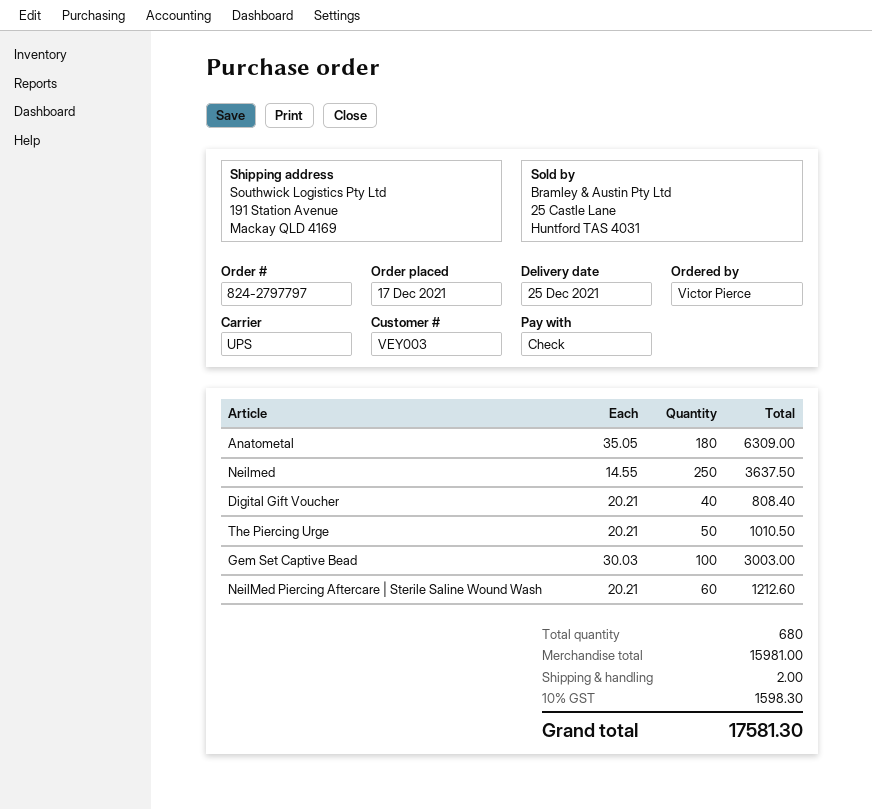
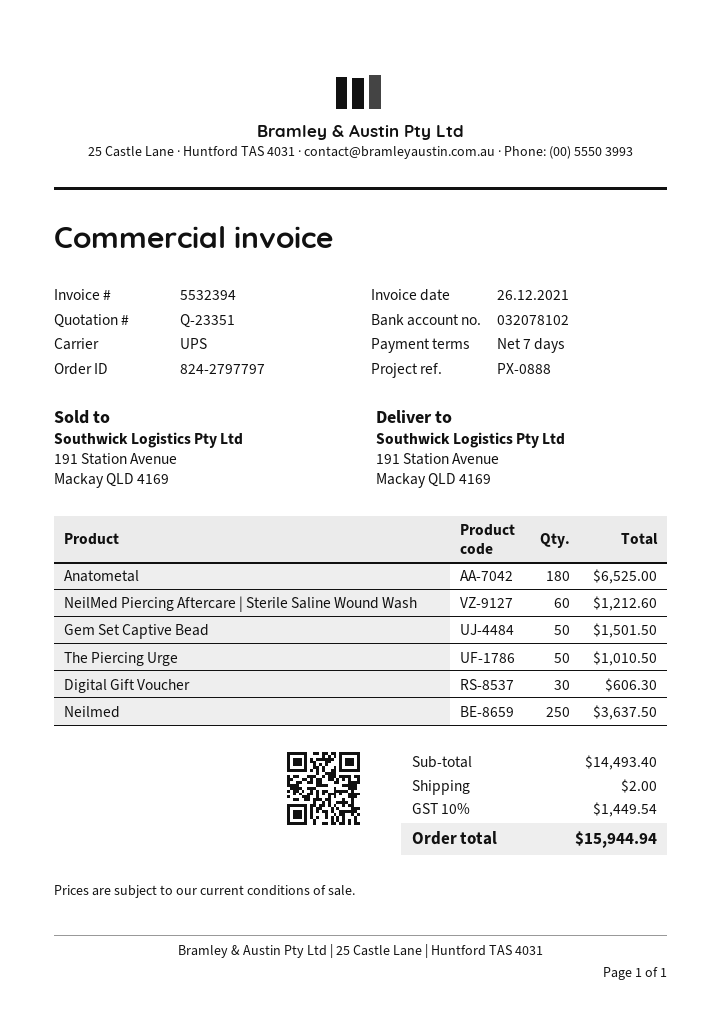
Anatometal: 180 for 6309.00 -> 180 for 6525.00
Digital Gift Voucher: 40 for 808.40 -> 30 for 606.30
Gem Set Captive Bead: 100 for 3003.00 -> 50 for 1501.50
subtotal: 15981.00 -> 14493.40
tax: 10% = 1598.30 -> 10% = 1449.54
total: 17581.30 -> 15944.94

